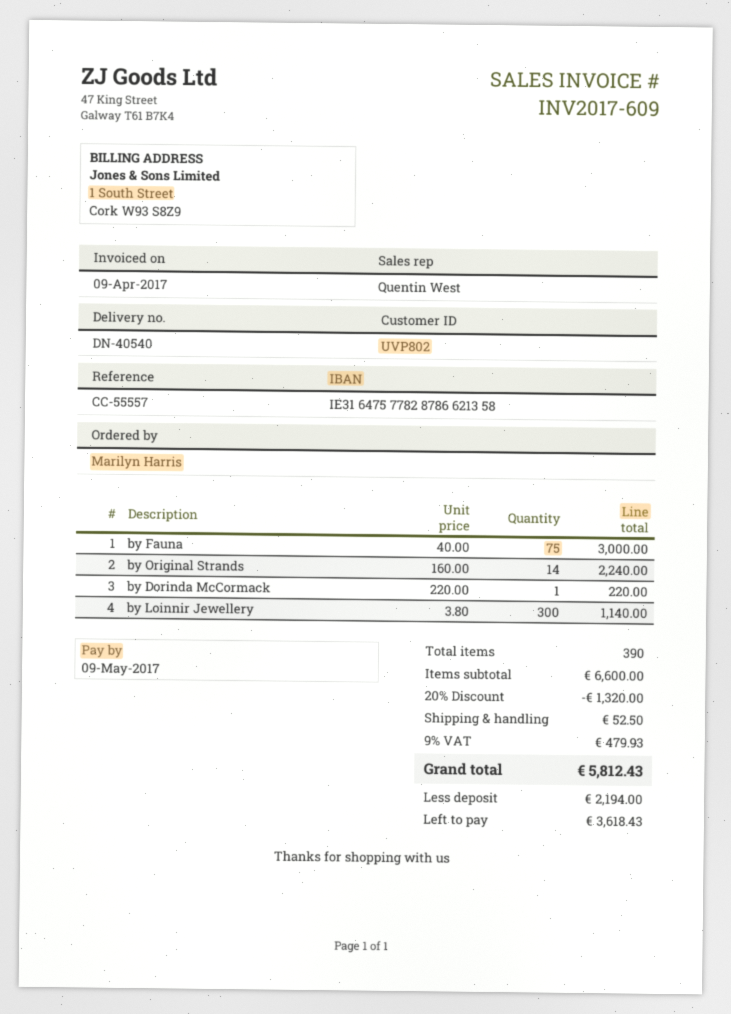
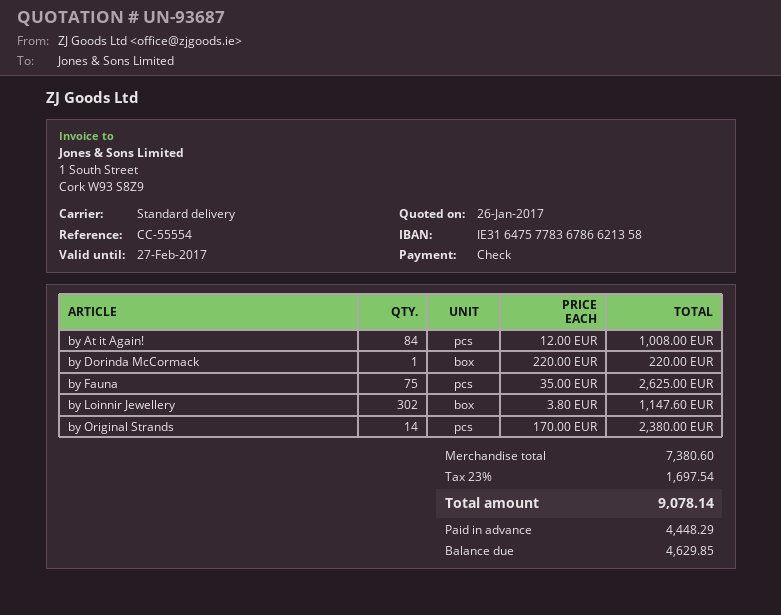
reference: CC-55557 -> CC-55554
bank account: IE31647577828786621358 -> IE31647577836786621358
by Fauna: 75 x 40.00 = 3000.00 -> 75 x 35.00 = 2625.00
by Original Strands: 14 x 160.00 = 2240.00 -> 14 x 170.00 = 2380.00
by Loinnir Jewellery: 300 x 3.80 = 1140.00 -> 302 x 3.80 = 1147.60
by At it Again!: none -> 84 x 12.00 = 1008.00
subtotal: 6600.00 -> 7380.60
discount: 20% = 1320.00 -> none
shipping: 52.50 -> none
tax: 9% = 479.93 -> 23% = 1697.54
total: 5812.43 -> 9078.14
deposit: 2194.00 -> 4448.29
balance: 3618.43 -> 4629.85

